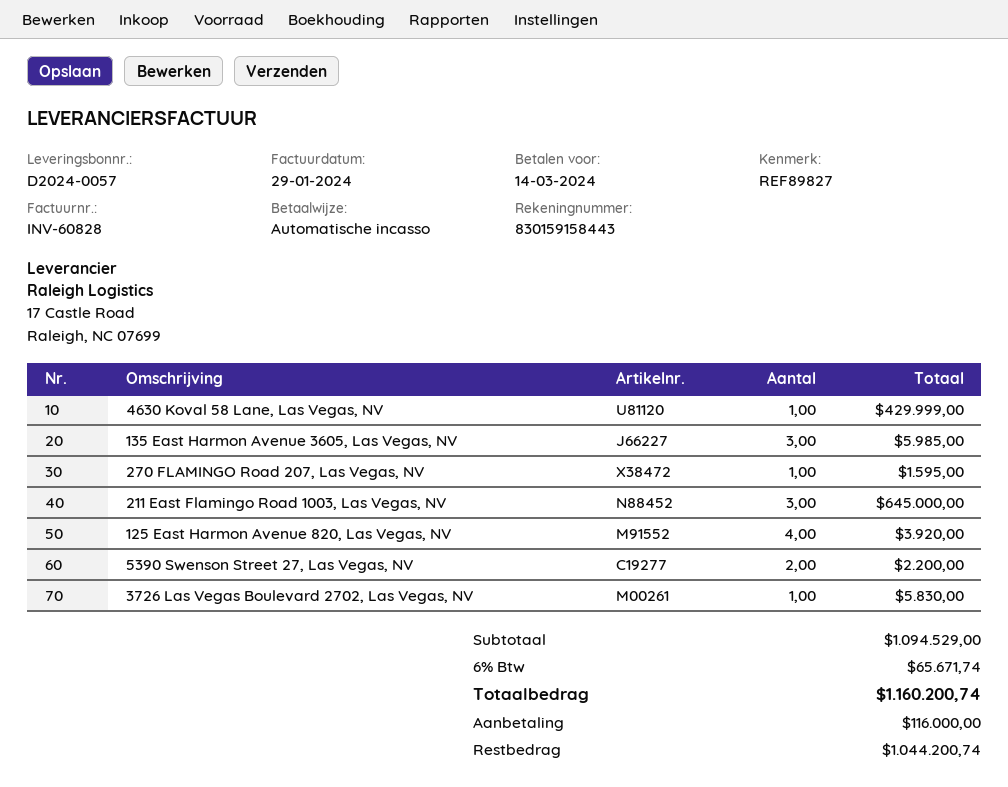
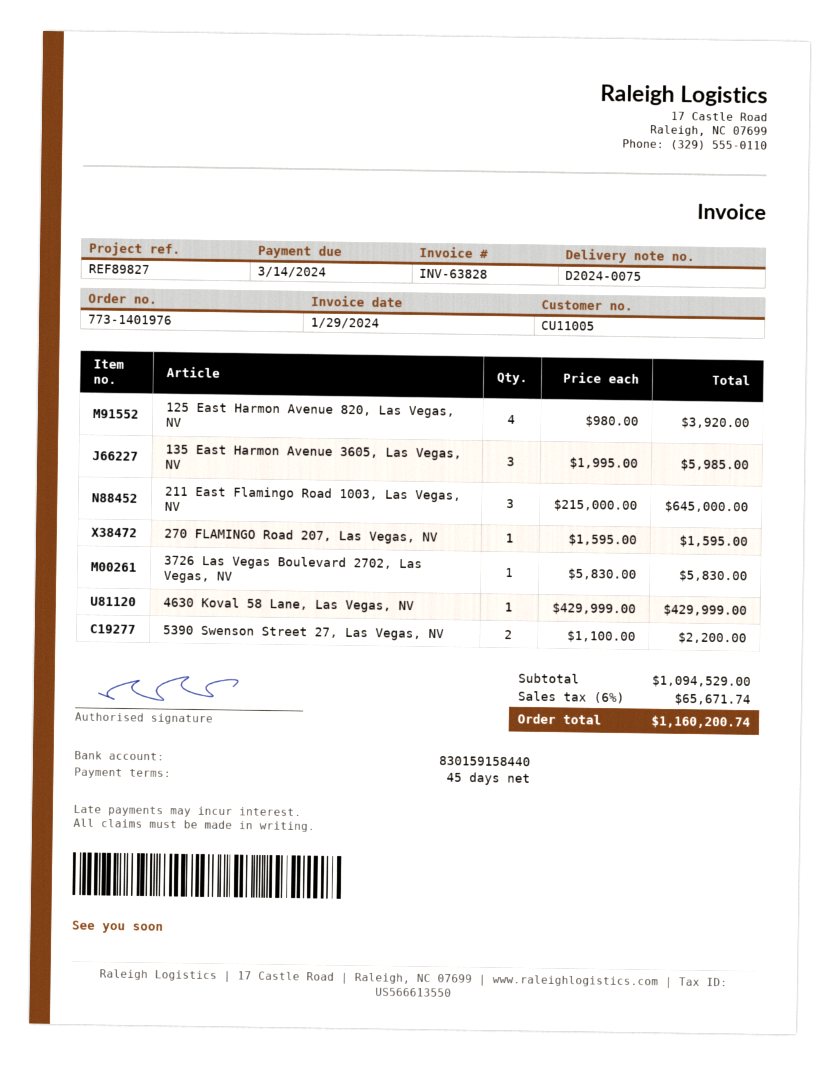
delivery note number: D2024-0057 -> D2024-0075
invoice number: INV-60828 -> INV-63828
bank account: 830159158443 -> 830159158440

